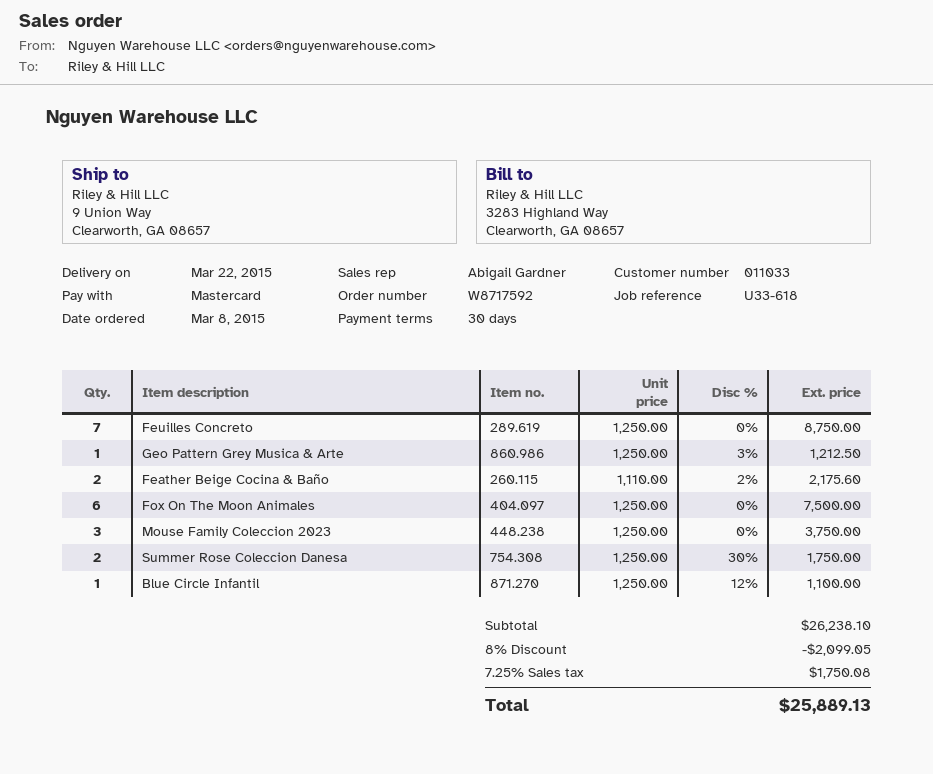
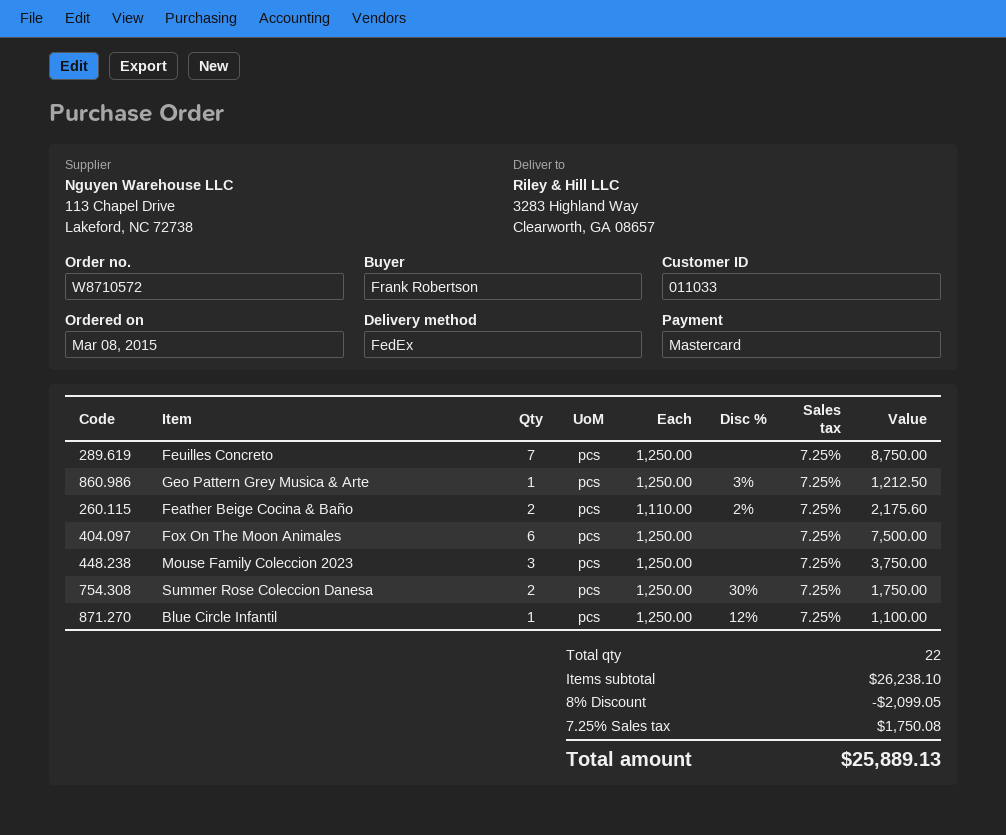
order number: W8717592 -> W8710572
ship to: 9 Union Way, Clearworth, GA 08657 -> 3283 Highland Way, Clearworth, GA 08657

